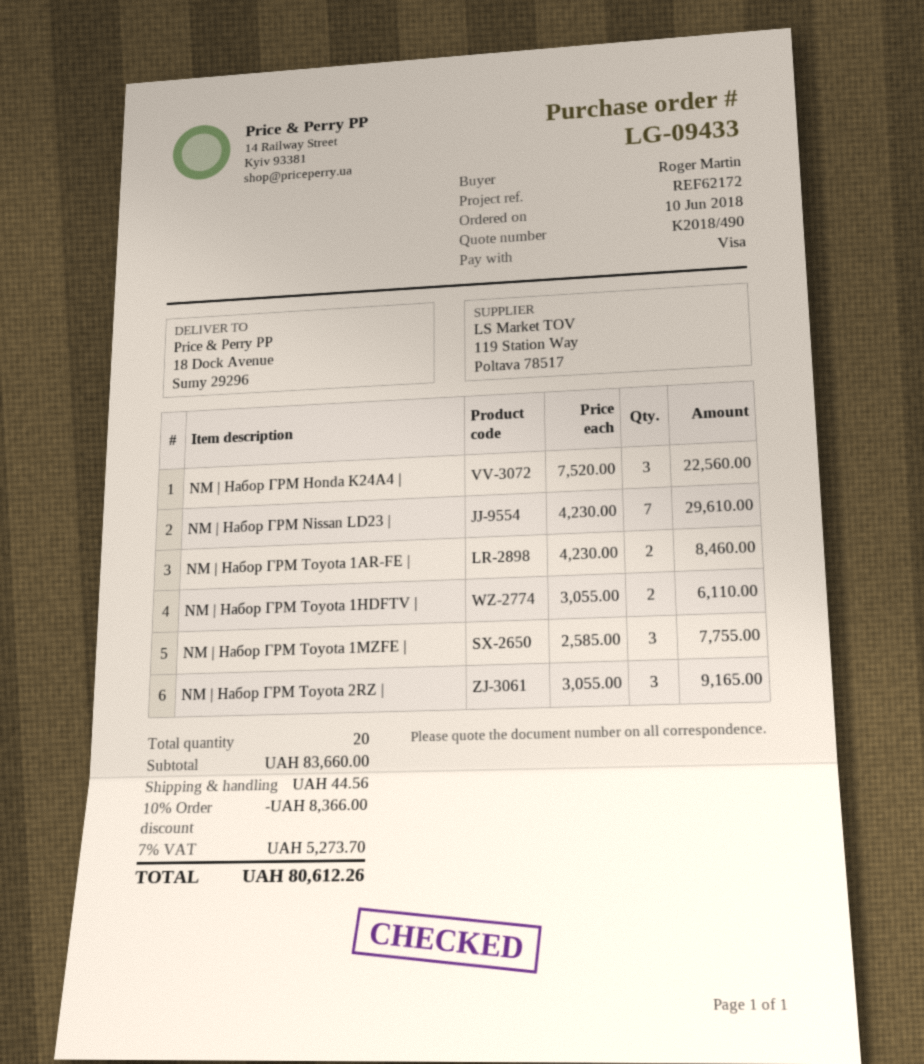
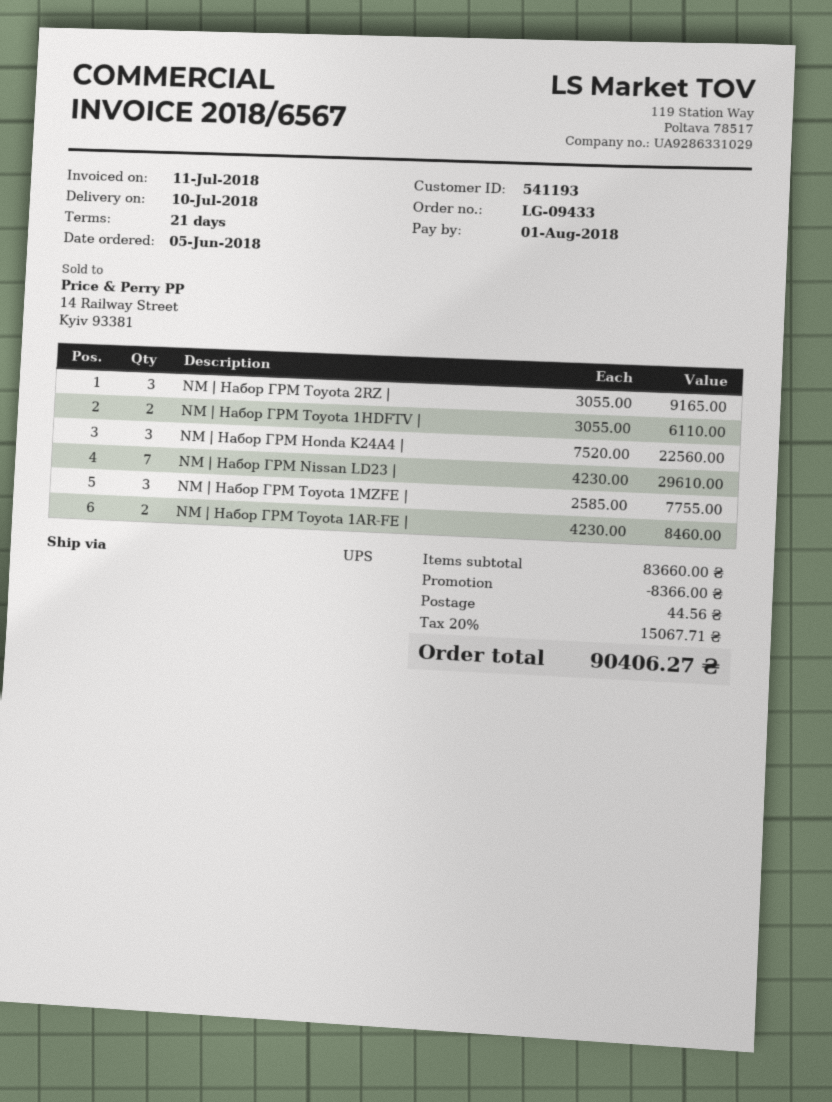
order date: 2018-06-10 -> 2018-06-05
tax: 7% = 5273.70 -> 20% = 15067.71
total: 80612.26 -> 90406.27

